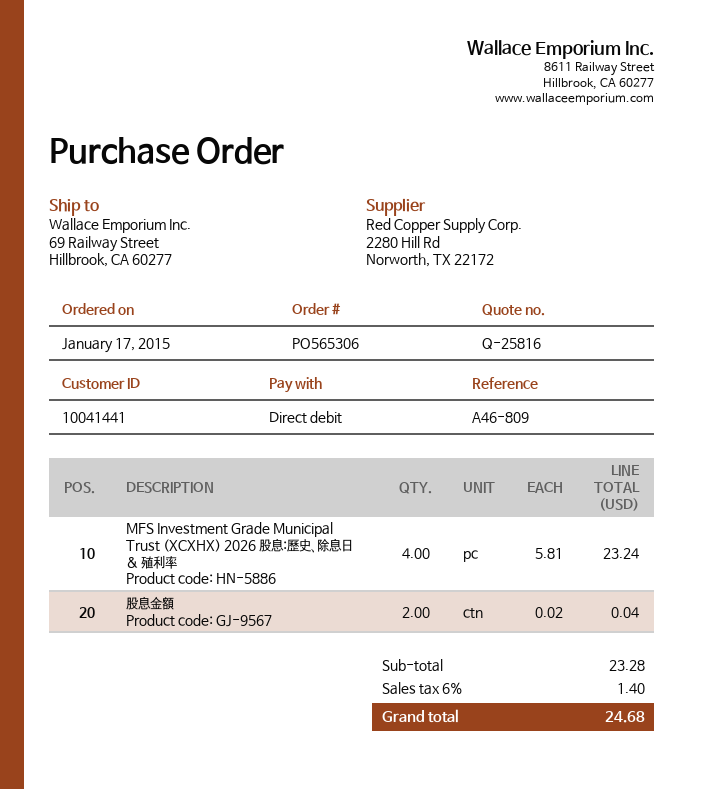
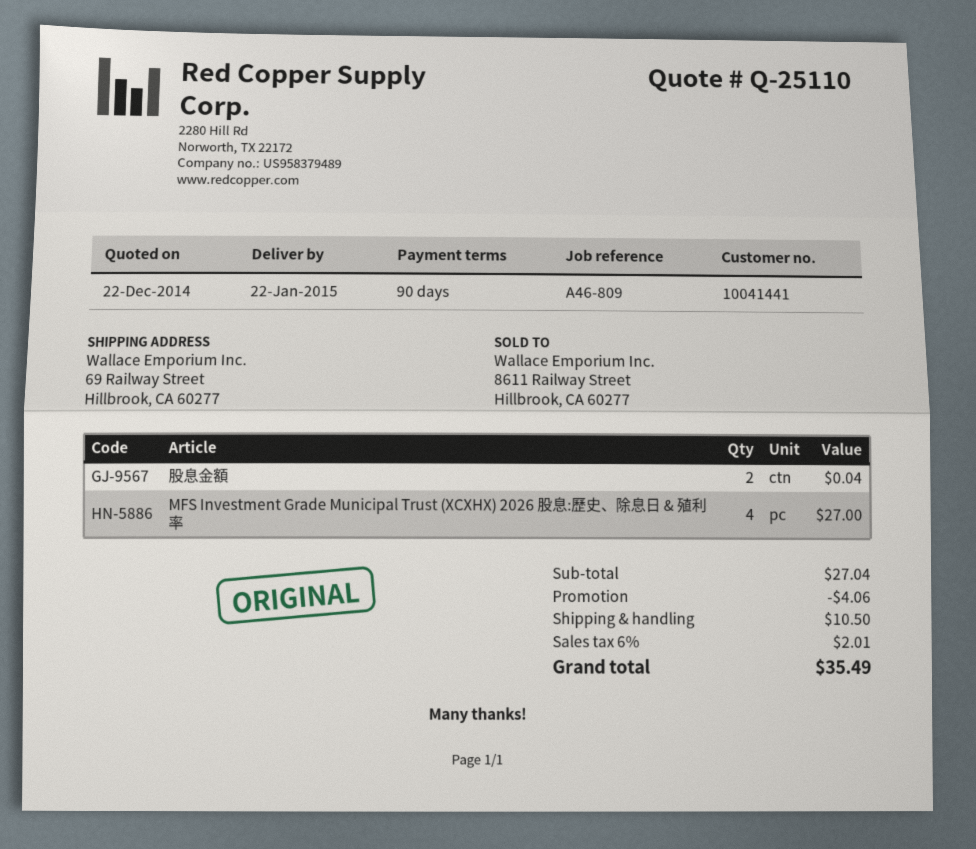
quote number: Q-25816 -> Q-25110
MFS Investment Grade Municipal Trust (XCXHX) 2026 股息:歷史、除息日 & 殖利率: 4 for 23.24 -> 4 for 27.00
subtotal: 23.28 -> 27.04
discount: none -> 4.06
shipping: none -> 10.50
tax: 6% = 1.40 -> 6% = 2.01
total: 24.68 -> 35.49

